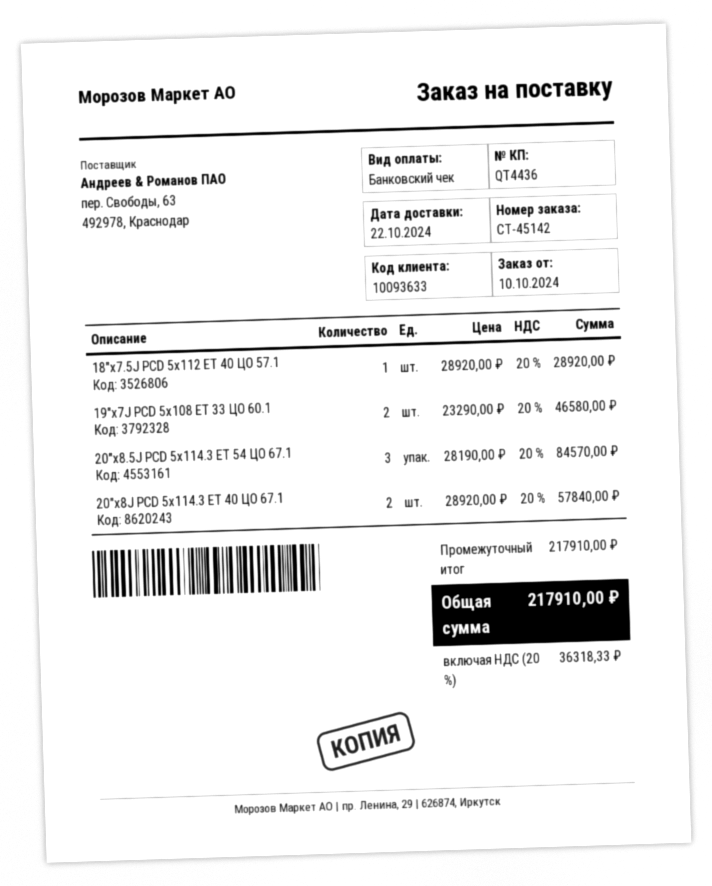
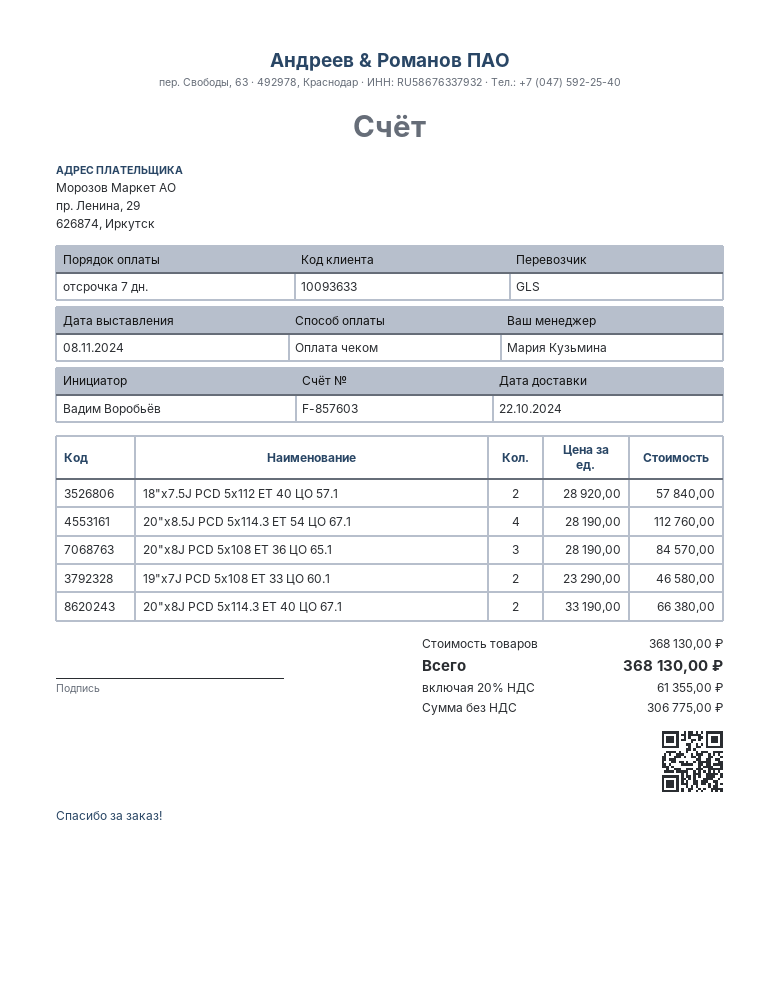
18"x7.5J PCD 5x112 ЕТ 40 ЦО 57.1: 1 x 28920.00 = 28920.00 -> 2 x 28920.00 = 57840.00
20"x8.5J PCD 5x114.3 ЕТ 54 ЦО 67.1: 3 x 28190.00 = 84570.00 -> 4 x 28190.00 = 112760.00
20"x8J PCD 5x114.3 ЕТ 40 ЦО 67.1: 2 x 28920.00 = 57840.00 -> 2 x 33190.00 = 66380.00
20"x8J PCD 5x108 ЕТ 36 ЦО 65.1: none -> 3 x 28190.00 = 84570.00
subtotal: 217910.00 -> 368130.00
tax: 20% = 36318.33 -> 20% = 61355.00
total: 217910.00 -> 368130.00

